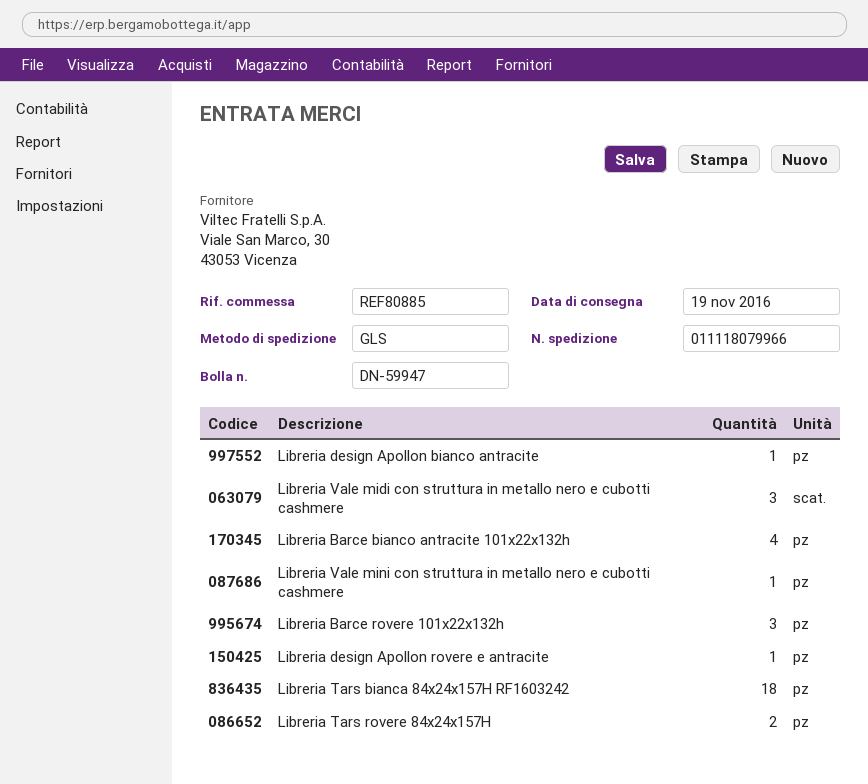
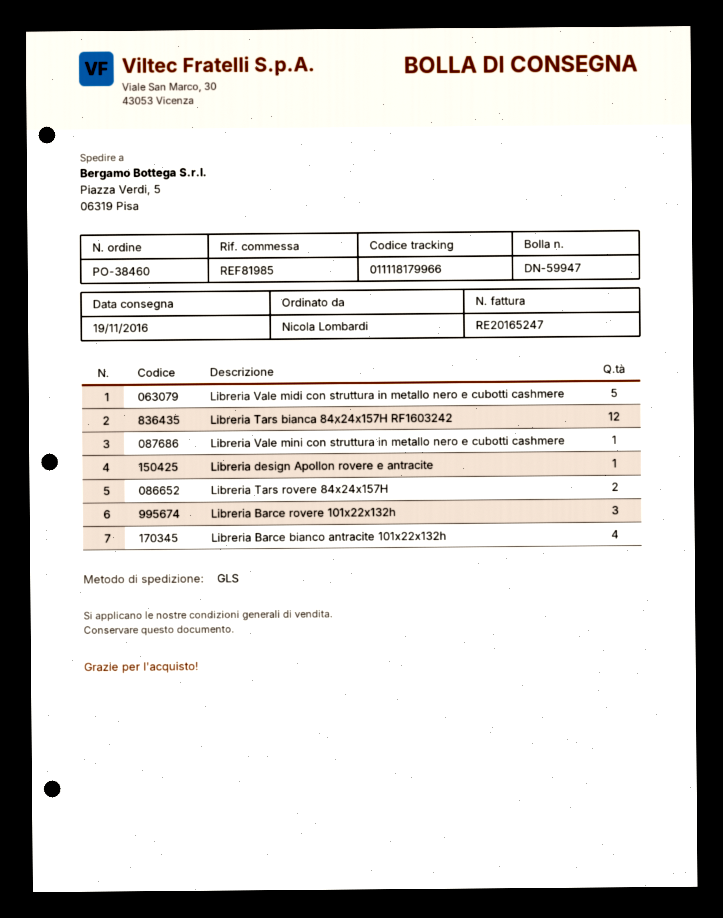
reference: REF80885 -> REF81985
tracking number: 011118079966 -> 011118179966
Libreria design Apollon bianco antracite: 1 -> none
Libreria Vale midi con struttura in metallo nero e cubotti cashmere: 3 -> 5
Libreria Tars bianca 84x24x157H RF1603242: 18 -> 12

